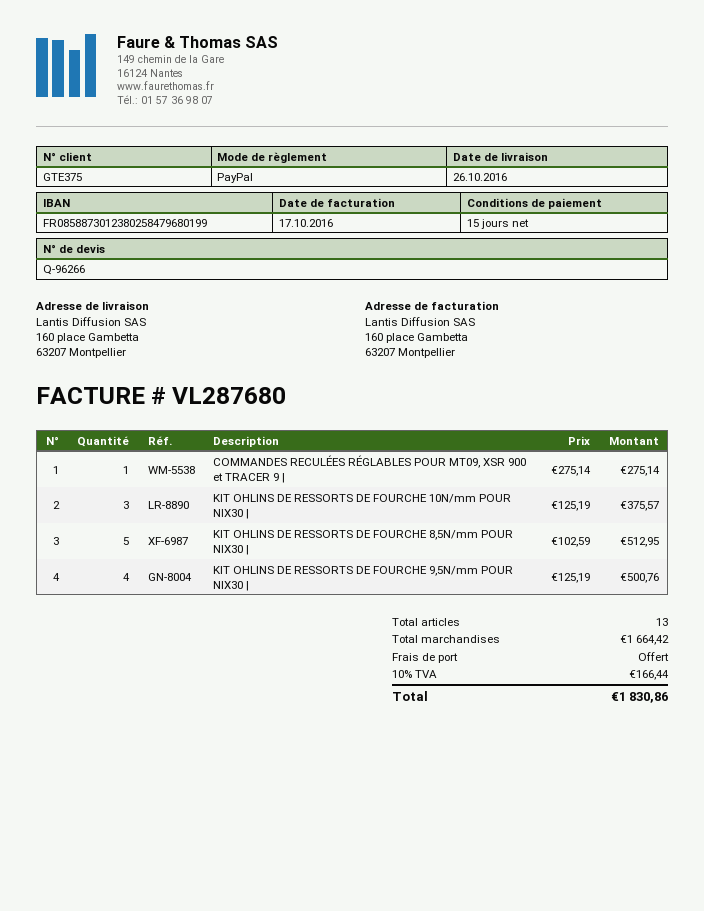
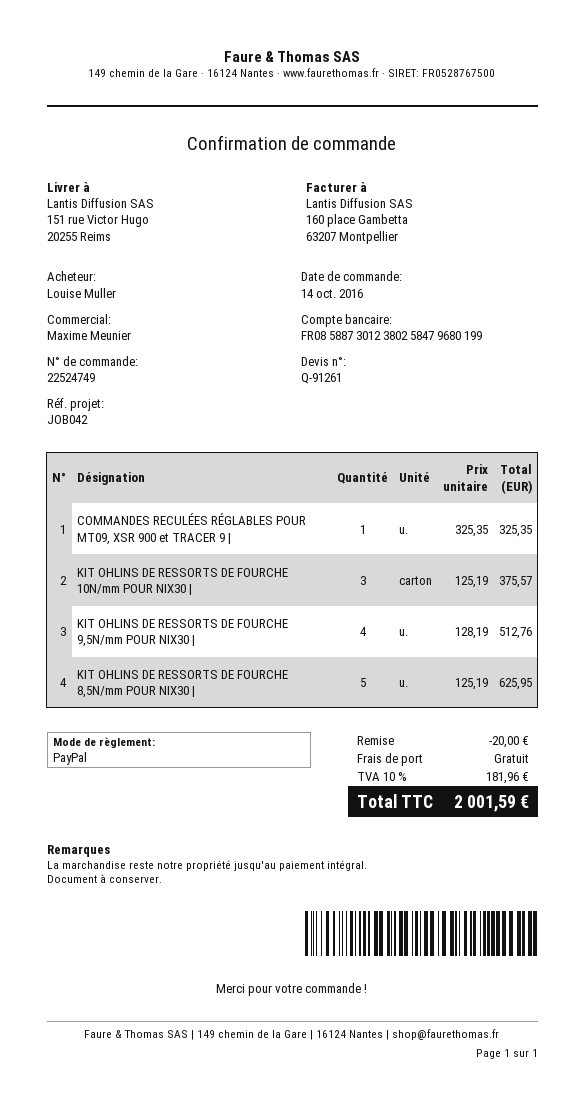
quote number: Q-96266 -> Q-91261
ship to: 160 place Gambetta, 63207 Montpellier -> 151 rue Victor Hugo, 20255 Reims
COMMANDES RECULÉES RÉGLABLES POUR MT09, XSR 900 et TRACER 9 |: 1 x 275.14 = 275.14 -> 1 x 325.35 = 325.35
KIT OHLINS DE RESSORTS DE FOURCHE 8,5N/mm POUR NIX30 |: 5 x 102.59 = 512.95 -> 5 x 125.19 = 625.95
KIT OHLINS DE RESSORTS DE FOURCHE 9,5N/mm POUR NIX30 |: 4 x 125.19 = 500.76 -> 4 x 128.19 = 512.76
discount: none -> 20.00
tax: 10% = 166.44 -> 10% = 181.96
total: 1830.86 -> 2001.59

